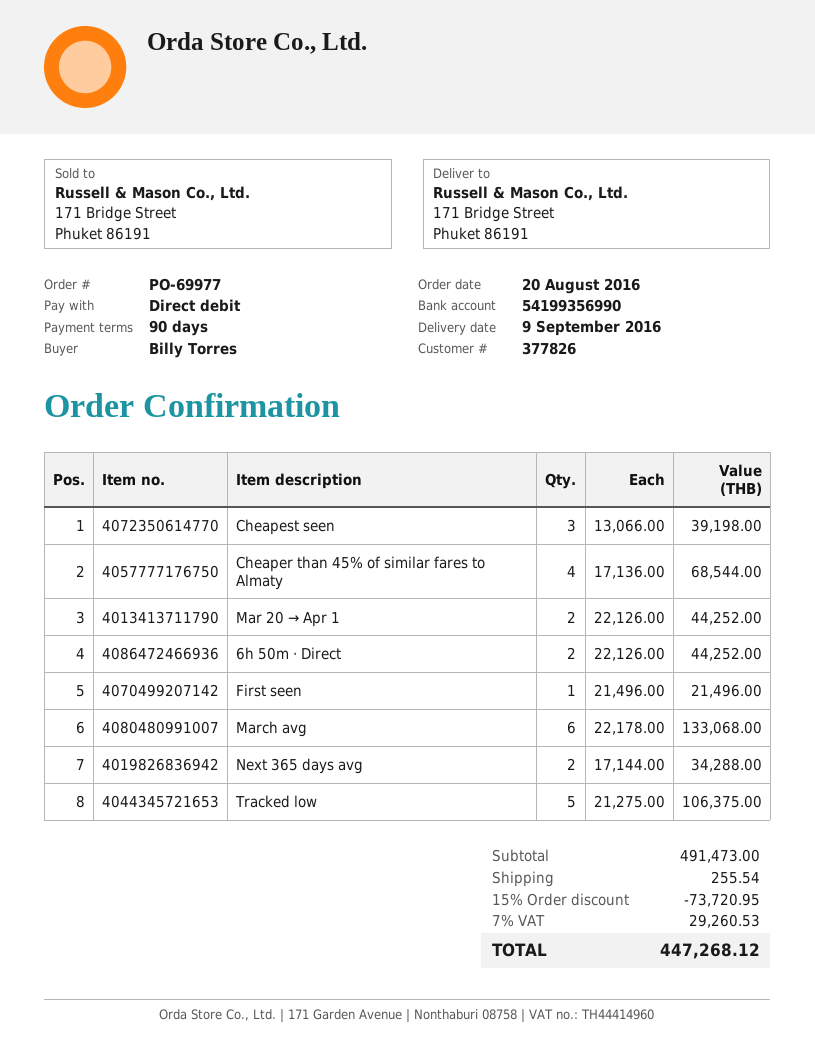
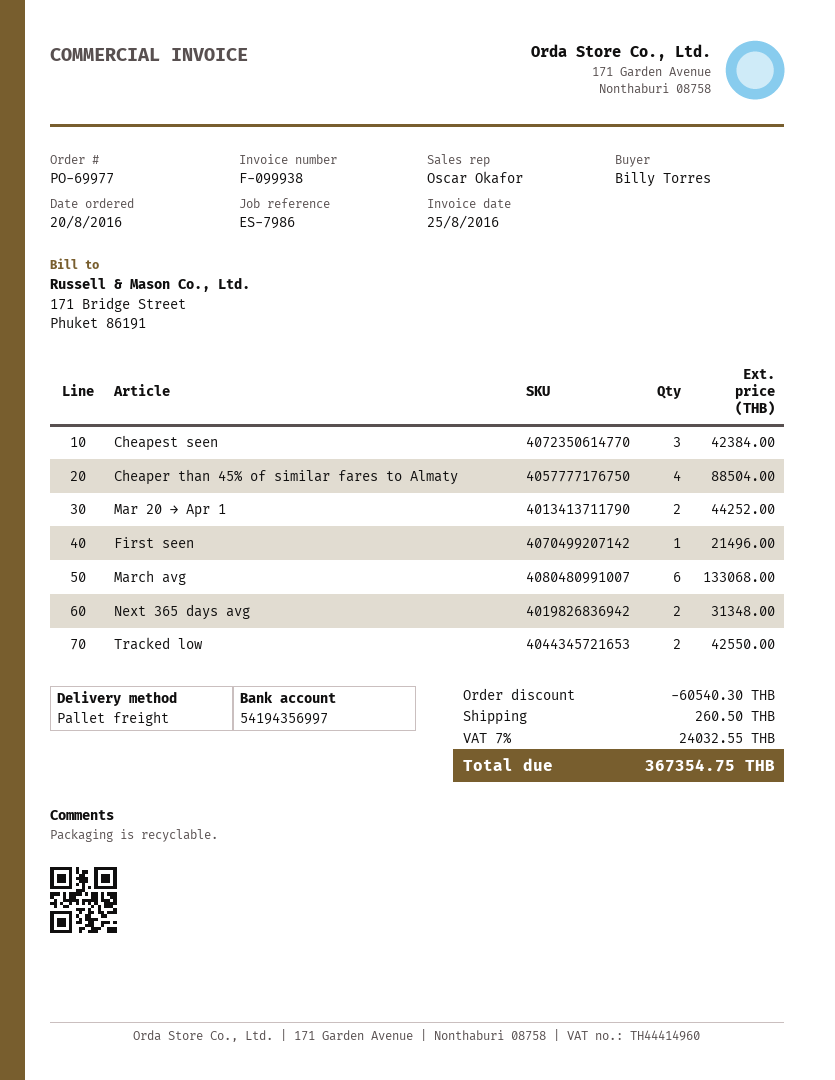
bank account: 54199356990 -> 54194356997
Cheapest seen: 3 for 39198.00 -> 3 for 42384.00
Cheaper than 45% of similar fares to Almaty: 4 for 68544.00 -> 4 for 88504.00
6h 50m · Direct: 2 for 44252.00 -> none
Next 365 days avg: 2 for 34288.00 -> 2 for 31348.00
Tracked low: 5 for 106375.00 -> 2 for 42550.00
discount: 73720.95 -> 60540.30
shipping: 255.54 -> 260.50
tax: 7% = 29260.53 -> 7% = 24032.55
total: 447268.12 -> 367354.75

